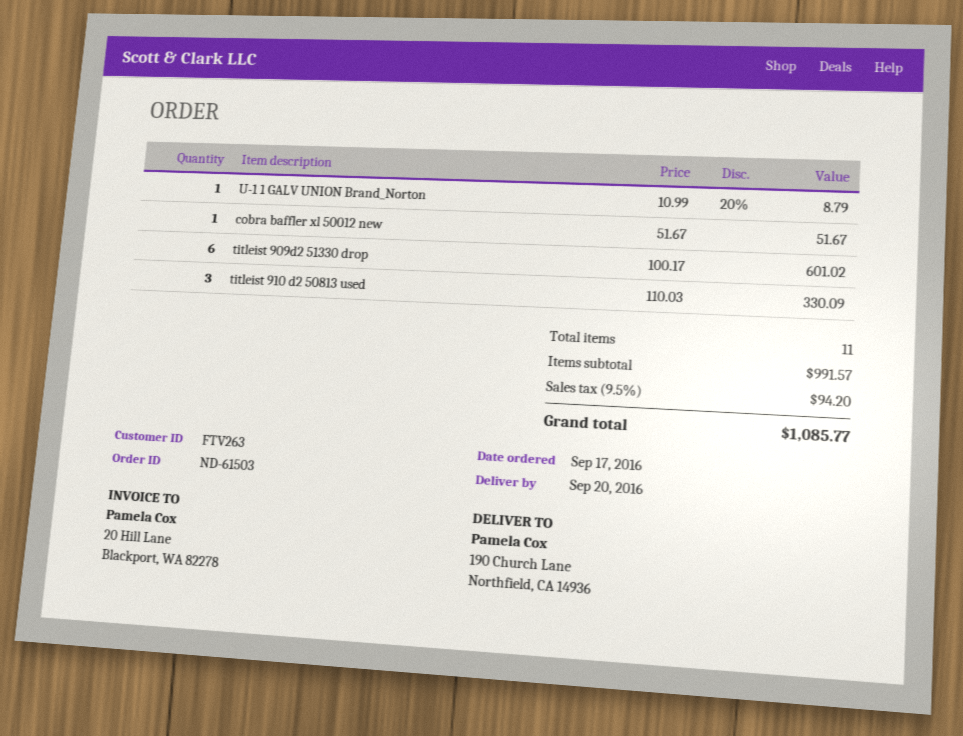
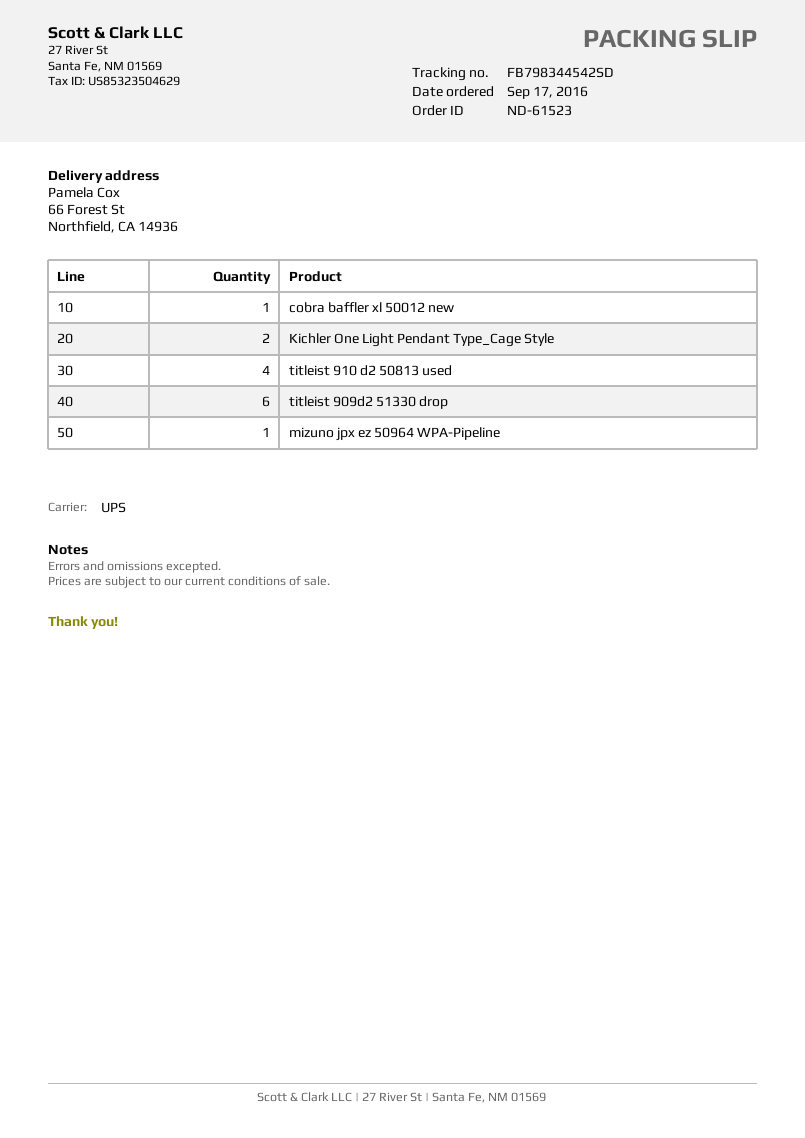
order number: ND-61503 -> ND-61523
ship to: 190 Church Lane, Northfield, CA 14936 -> 66 Forest St, Northfield, CA 14936
U-1 1 GALV UNION Brand_Norton: 1 -> none
titleist 910 d2 50813 used: 3 -> 4
Kichler One Light Pendant Type_Cage Style: none -> 2
mizuno jpx ez 50964 WPA-Pipeline: none -> 1

